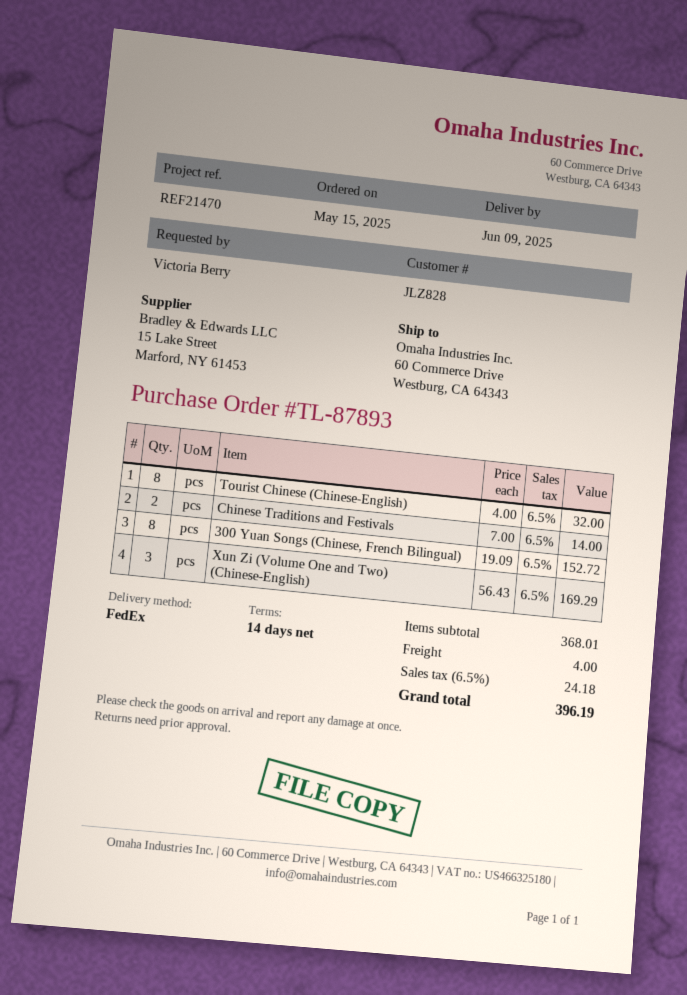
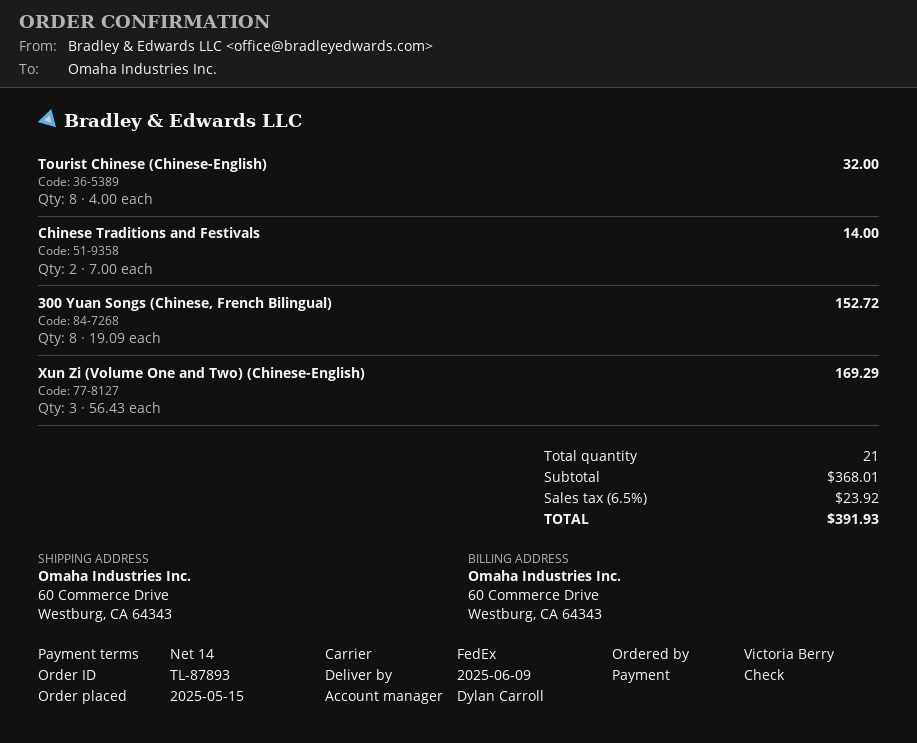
shipping: 4.00 -> none
tax: 6.5% = 24.18 -> 6.5% = 23.92
total: 396.19 -> 391.93

